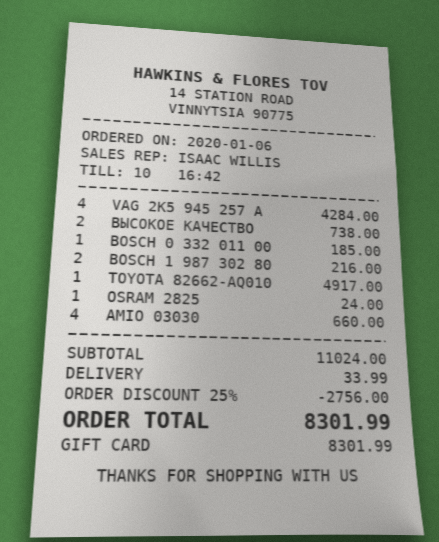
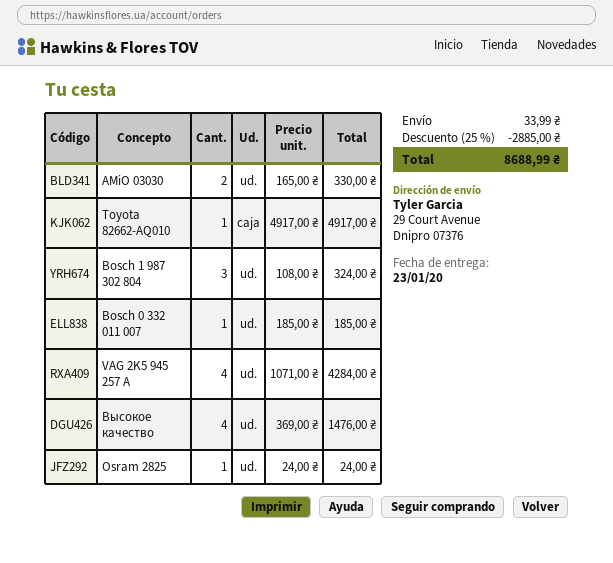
ВЫСОКОЕ КАЧЕСТВО: 2 for 738.00 -> 4 for 1476.00
BOSCH 1 987 302 80: 2 for 216.00 -> 3 for 324.00
AMIO 03030: 4 for 660.00 -> 2 for 330.00
discount: 25% = 2756.00 -> 25% = 2885.00
total: 8301.99 -> 8688.99

